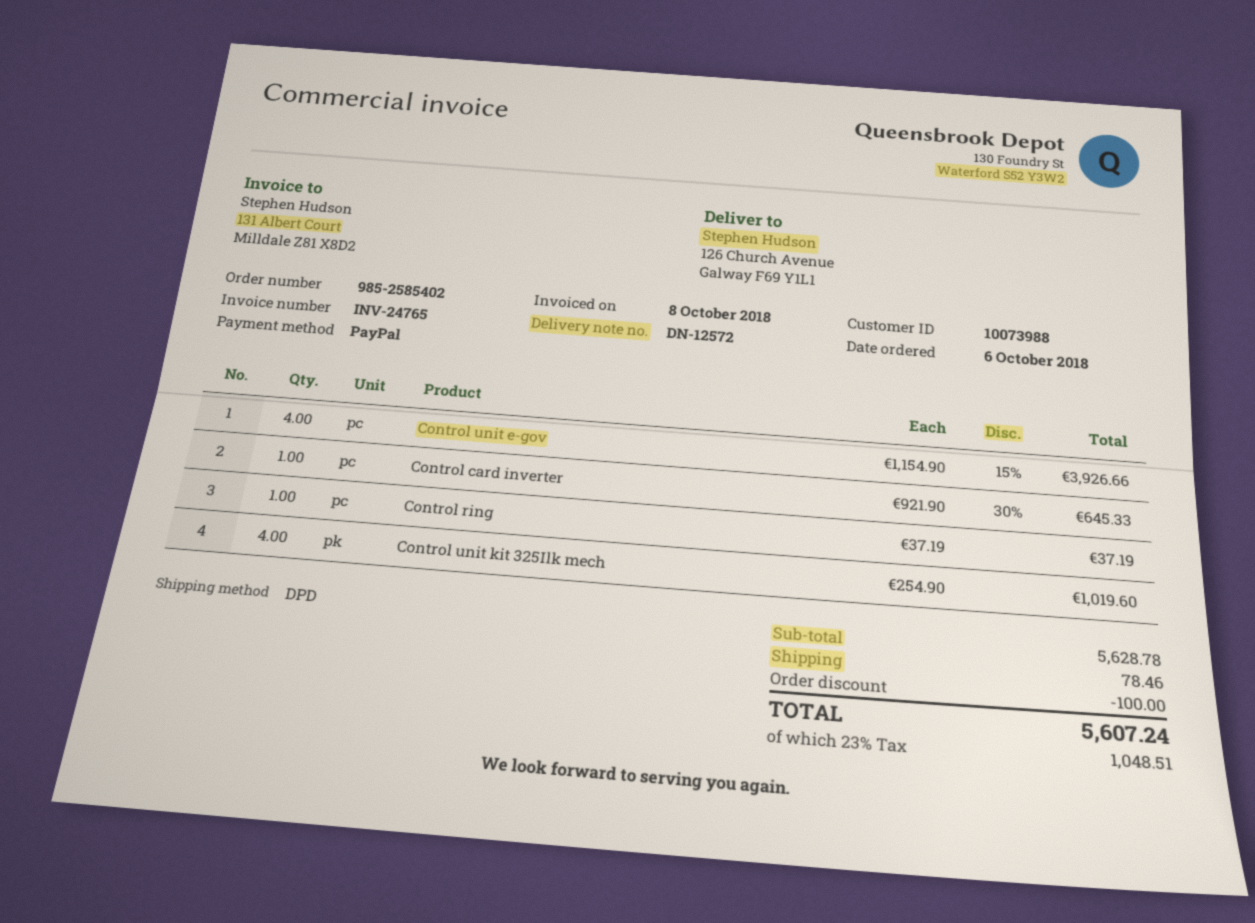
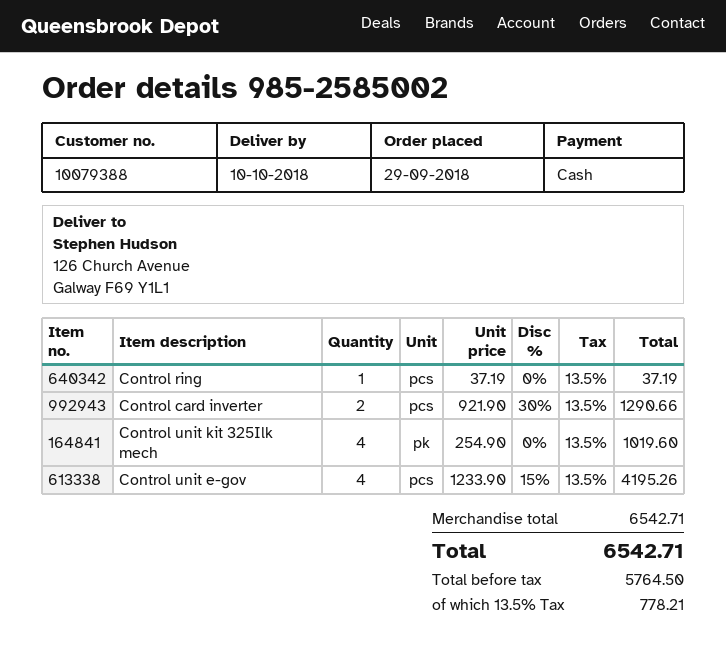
order number: 985-2585402 -> 985-2585002
order date: 2018-10-06 -> 2018-09-29
customer number: 10073988 -> 10079388
payment method: PayPal -> cash
Control unit e-gov: 4 x 1154.90 - 15% = 3926.66 -> 4 x 1233.90 - 15% = 4195.26
Control card inverter: 1 x 921.90 - 30% = 645.33 -> 2 x 921.90 - 30% = 1290.66
subtotal: 5628.78 -> 6542.71
discount: 100.00 -> none
shipping: 78.46 -> none
tax: 23% = 1048.51 -> 13.5% = 778.21
total: 5607.24 -> 6542.71

